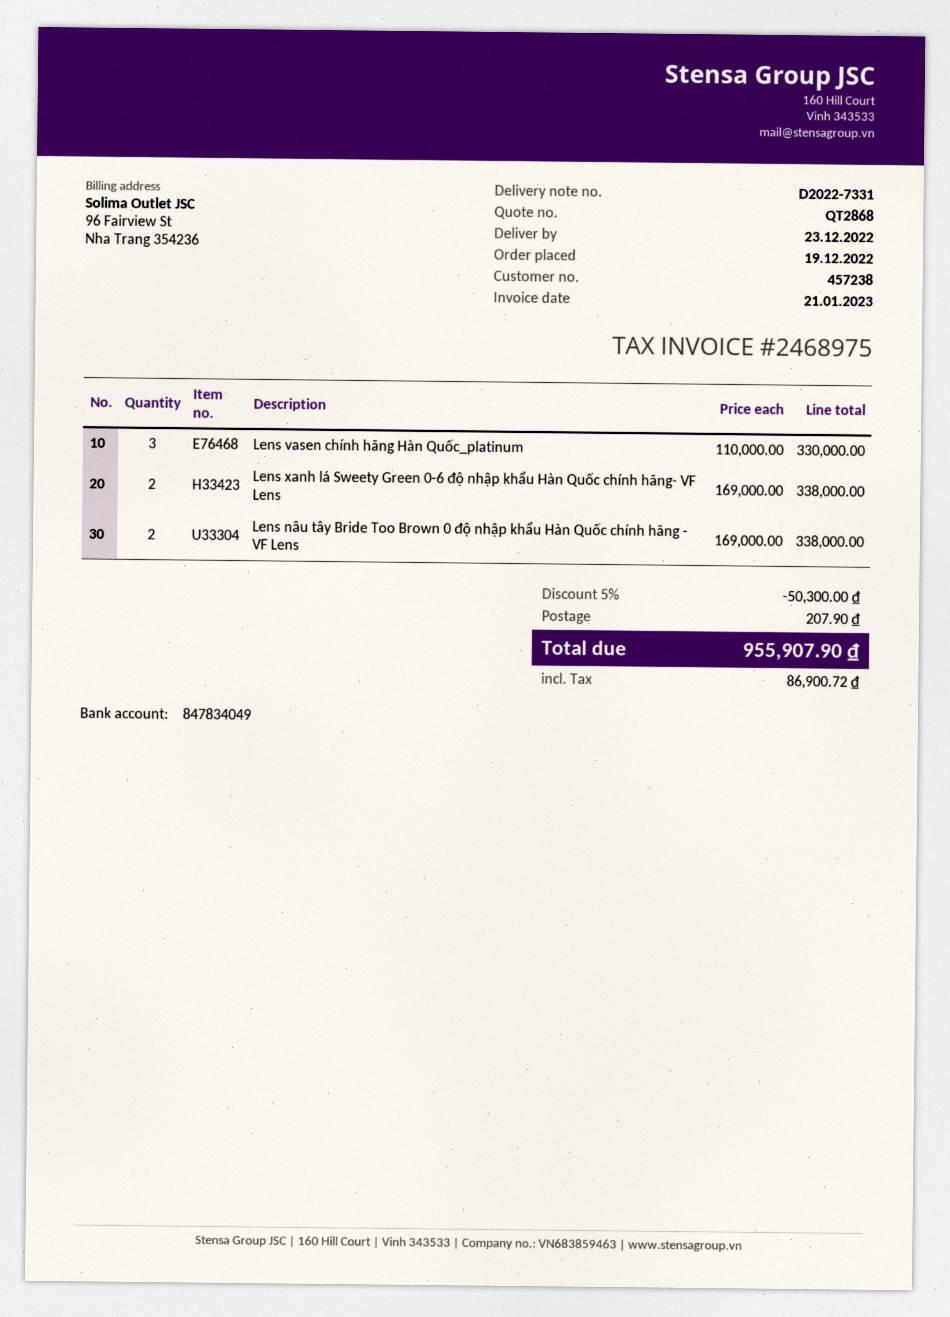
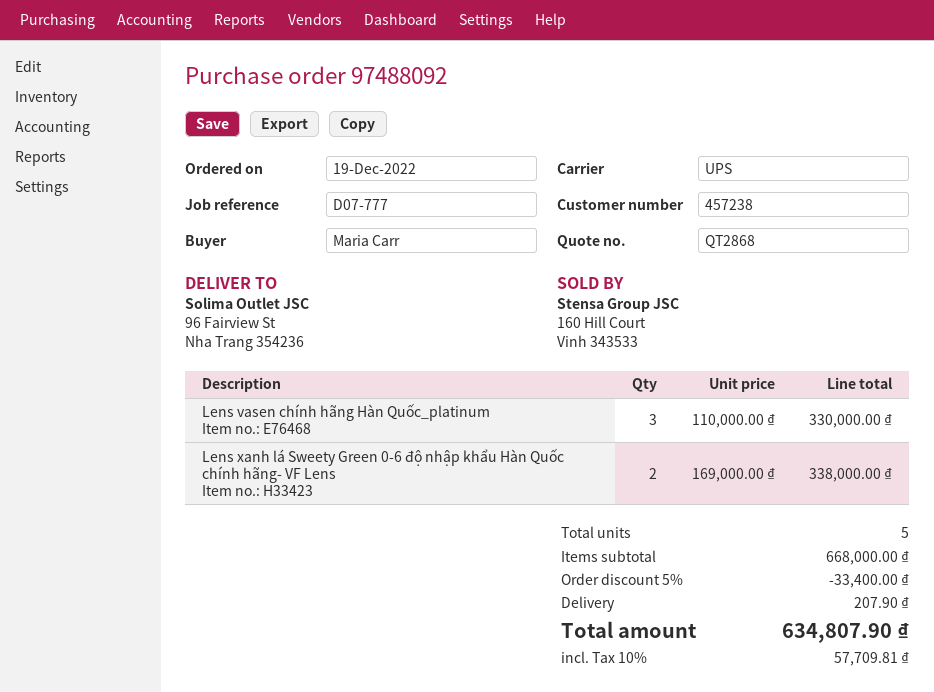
Lens nâu tây Bride Too Brown 0 độ nhập khẩu Hàn Quốc chính hãng - VF Lens: 2 x 169000.00 = 338000.00 -> none
discount: 5% = 50300.00 -> 5% = 33400.00
tax: 86900.72 -> 57709.81
total: 955907.90 -> 634807.90

